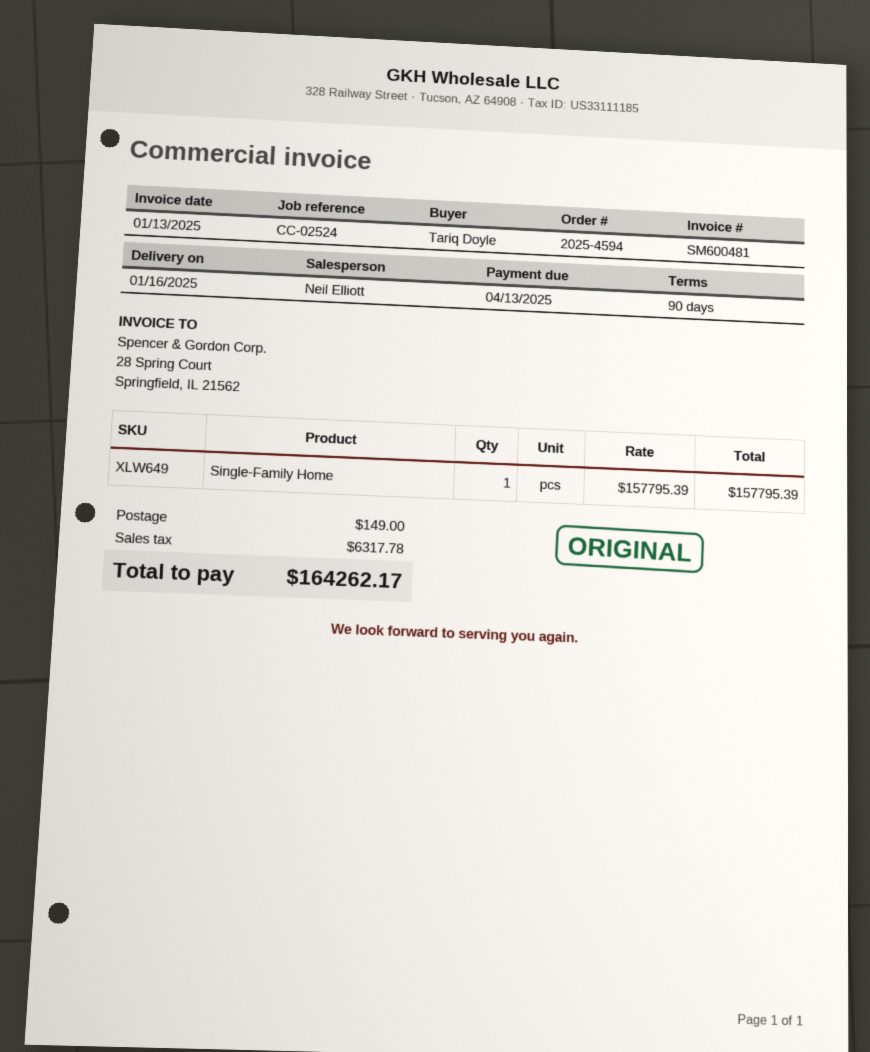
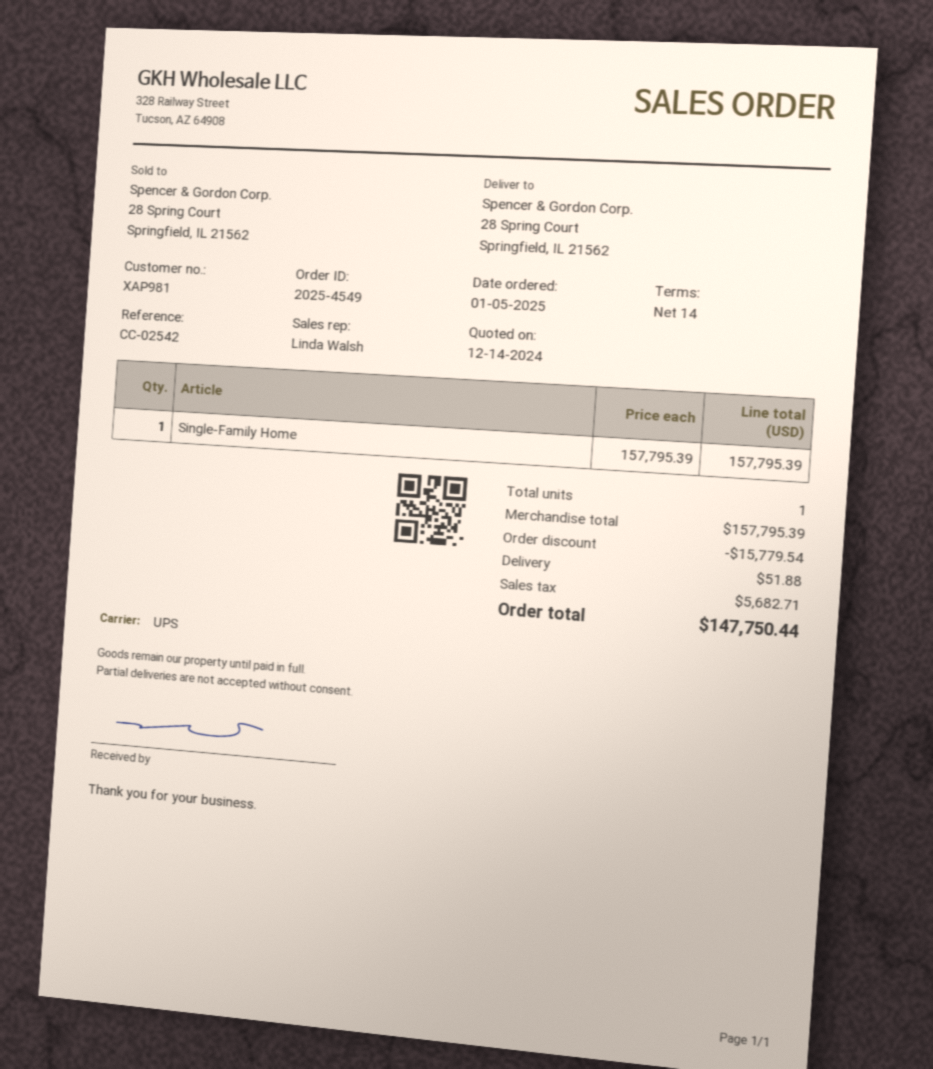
order number: 2025-4594 -> 2025-4549
payment terms: 90 days -> 14 days
reference: CC-02524 -> CC-02542
sales rep: Neil Elliott -> Linda Walsh
discount: none -> 15779.54
shipping: 149.00 -> 51.88
tax: 6317.78 -> 5682.71
total: 164262.17 -> 147750.44

